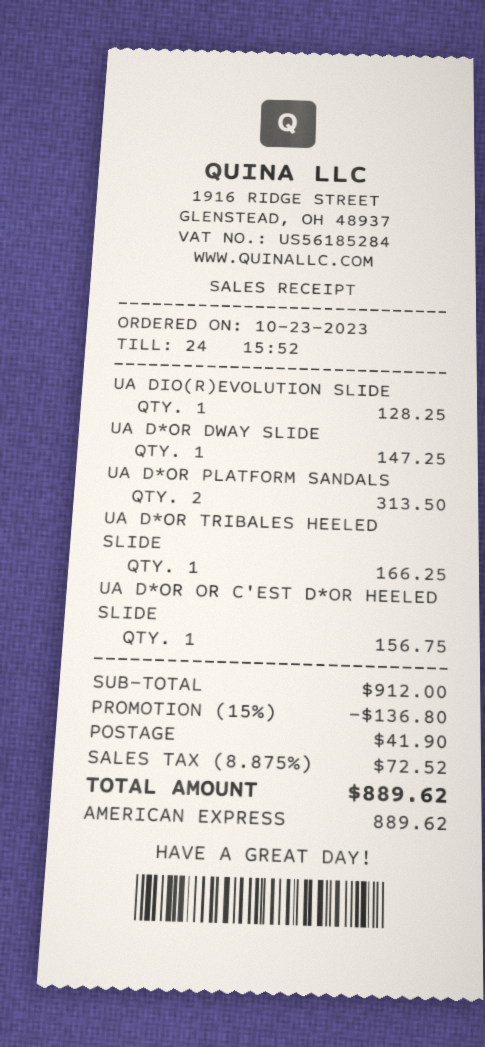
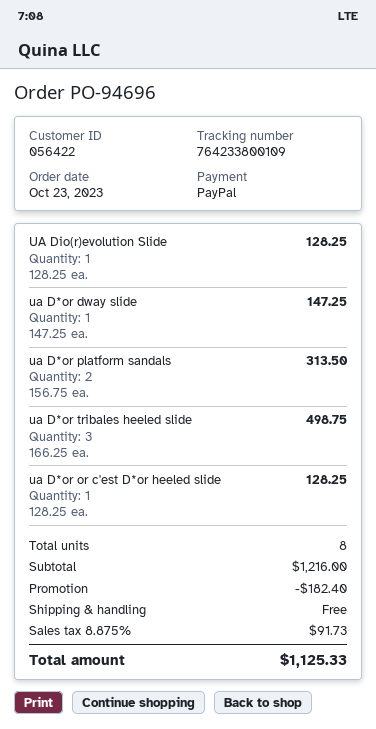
payment method: American Express -> PayPal
UA D*OR TRIBALES HEELED SLIDE: 1 for 166.25 -> 3 for 498.75
UA D*OR OR C'EST D*OR HEELED SLIDE: 1 for 156.75 -> 1 for 128.25
subtotal: 912.00 -> 1216.00
discount: 136.80 -> 182.40
shipping: 41.90 -> 0.00
tax: 8.875% = 72.52 -> 8.875% = 91.73
total: 889.62 -> 1125.33

